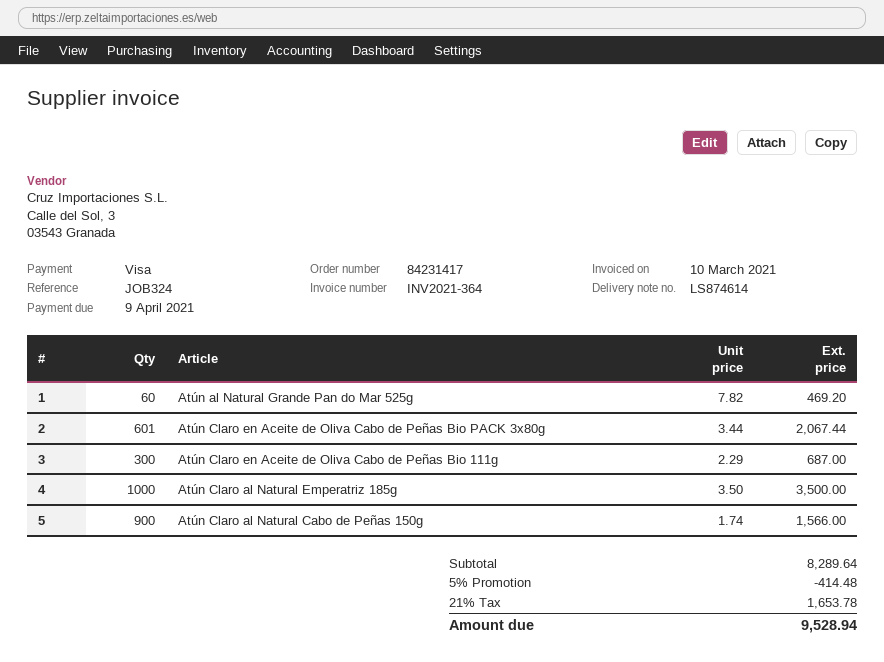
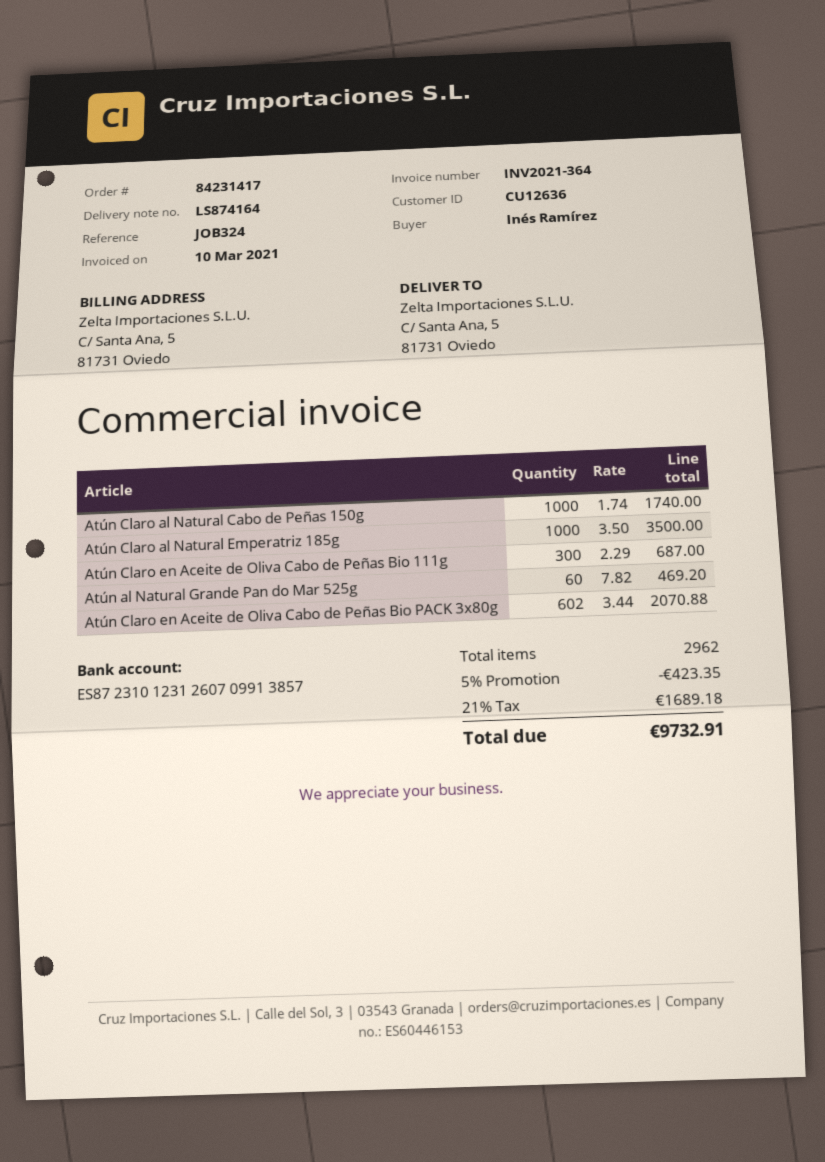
delivery note number: LS874614 -> LS874164
Atún Claro en Aceite de Oliva Cabo de Peñas Bio PACK 3x80g: 601 x 3.44 = 2067.44 -> 602 x 3.44 = 2070.88
Atún Claro al Natural Cabo de Peñas 150g: 900 x 1.74 = 1566.00 -> 1000 x 1.74 = 1740.00
discount: 5% = 414.48 -> 5% = 423.35
tax: 21% = 1653.78 -> 21% = 1689.18
total: 9528.94 -> 9732.91

